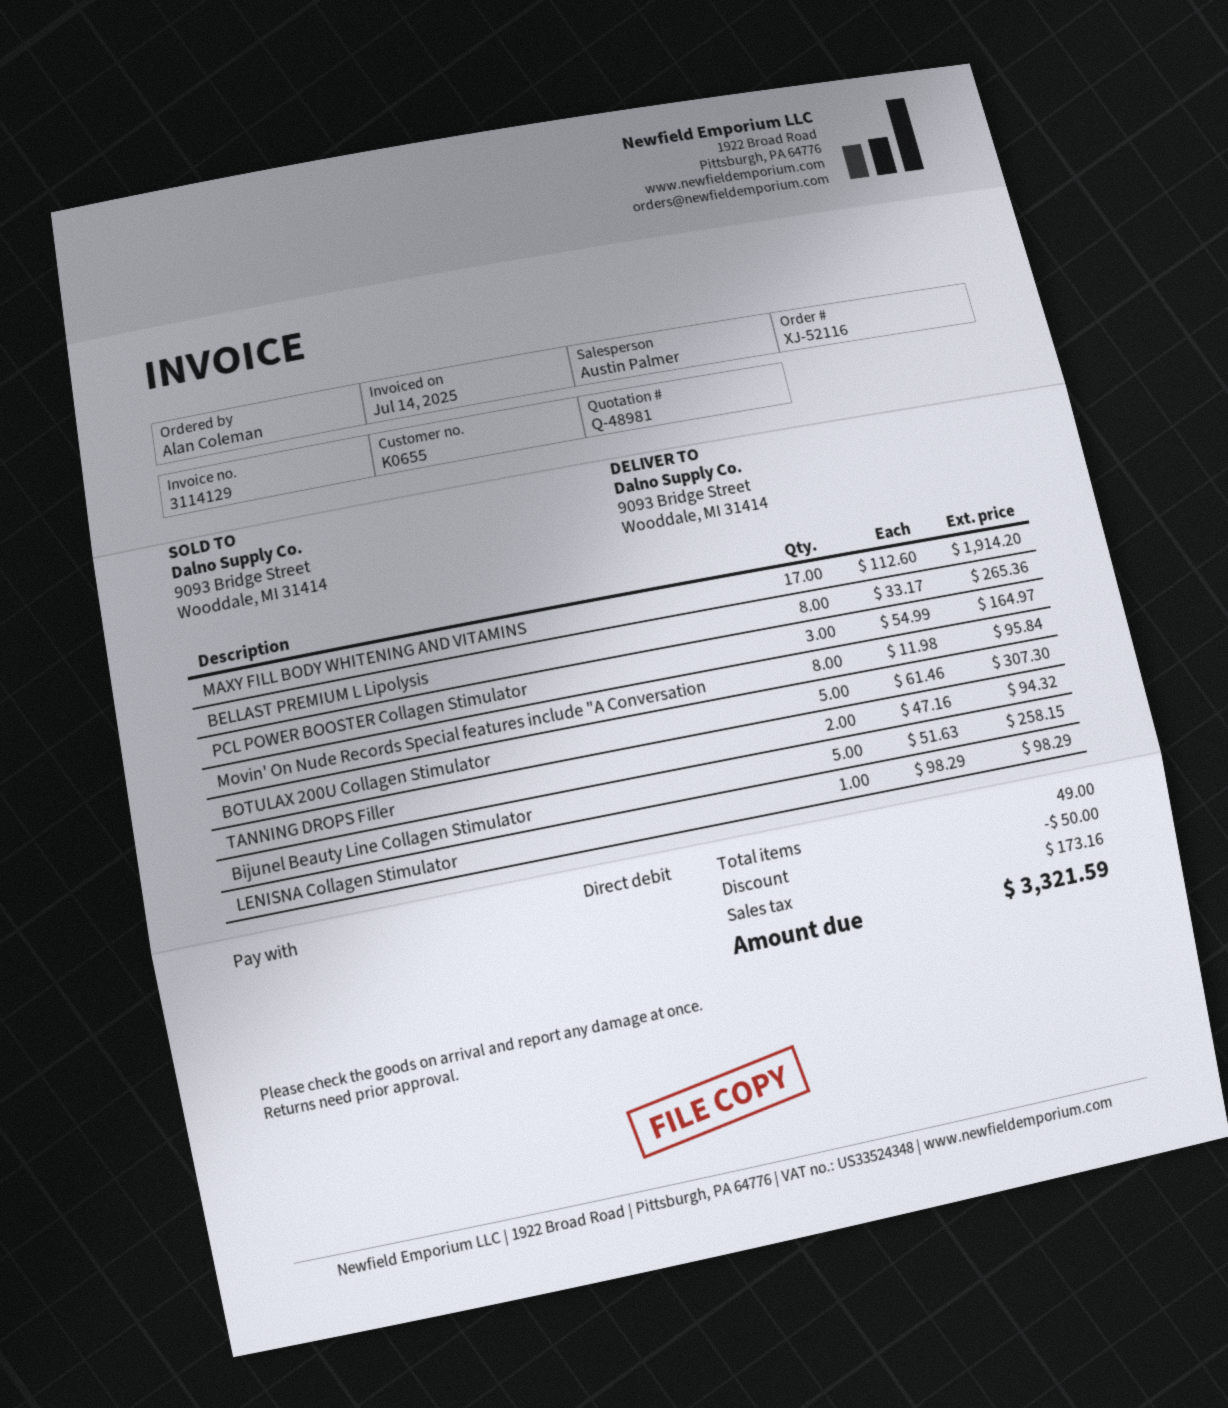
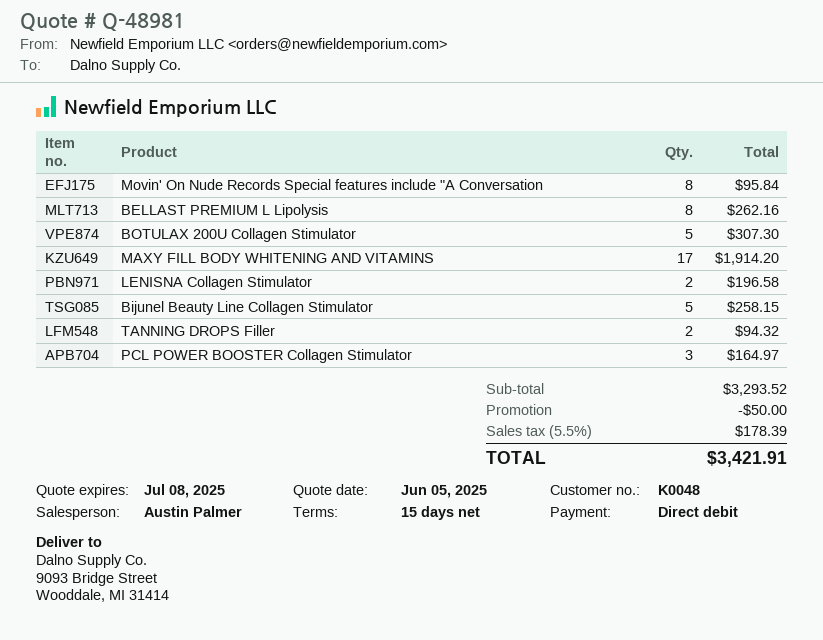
customer number: K0655 -> K0048
BELLAST PREMIUM L Lipolysis: 8 for 265.36 -> 8 for 262.16
LENISNA Collagen Stimulator: 1 for 98.29 -> 2 for 196.58
tax: 173.16 -> 178.39
total: 3321.59 -> 3421.91

